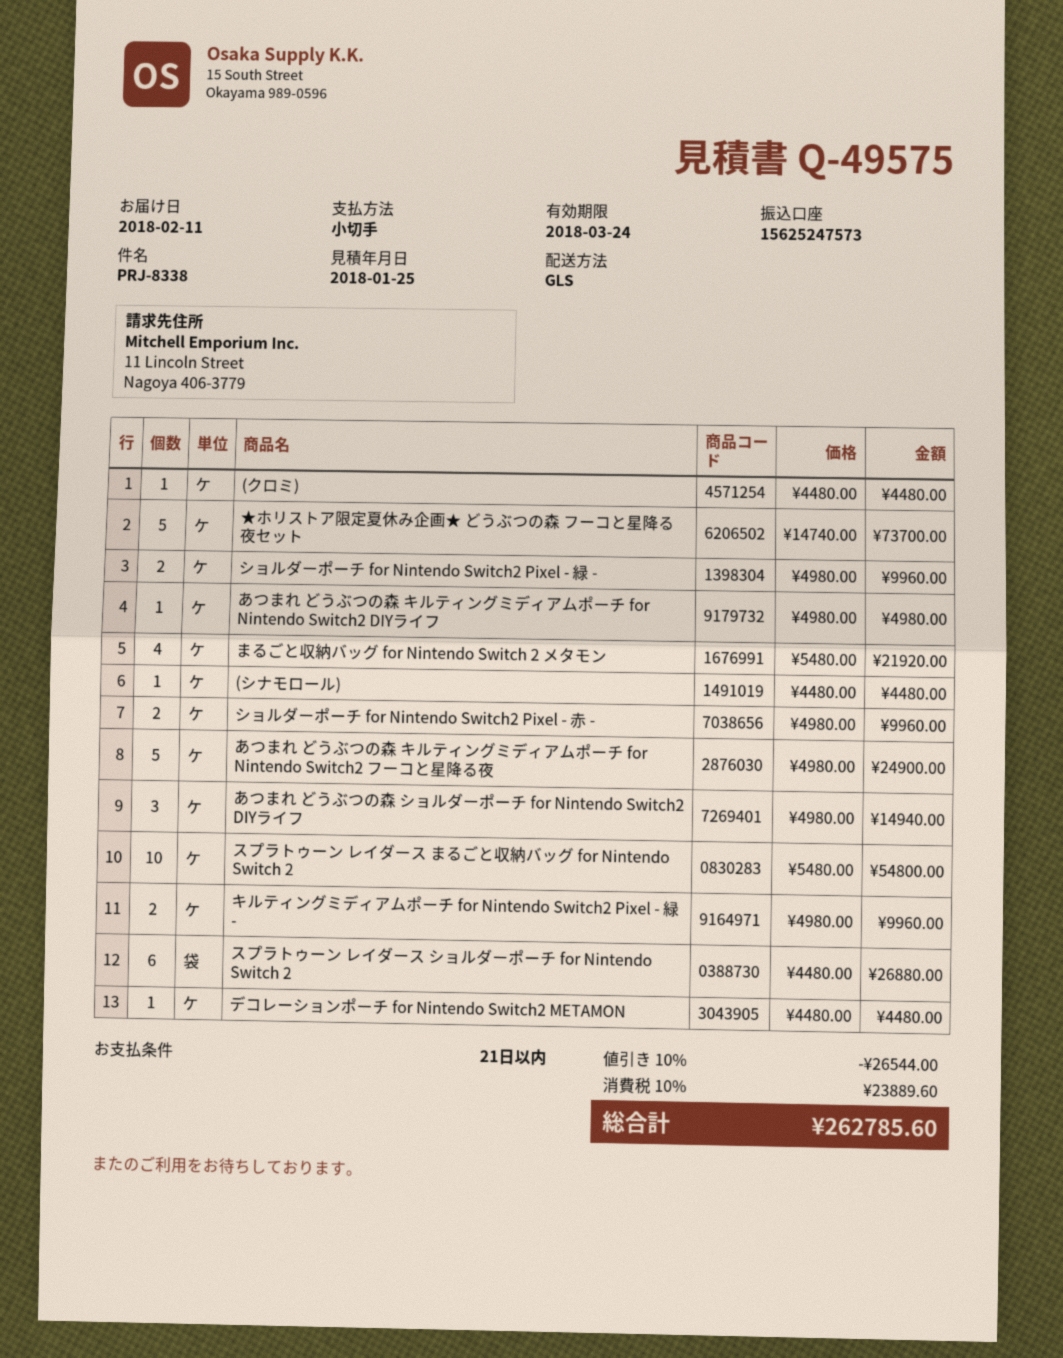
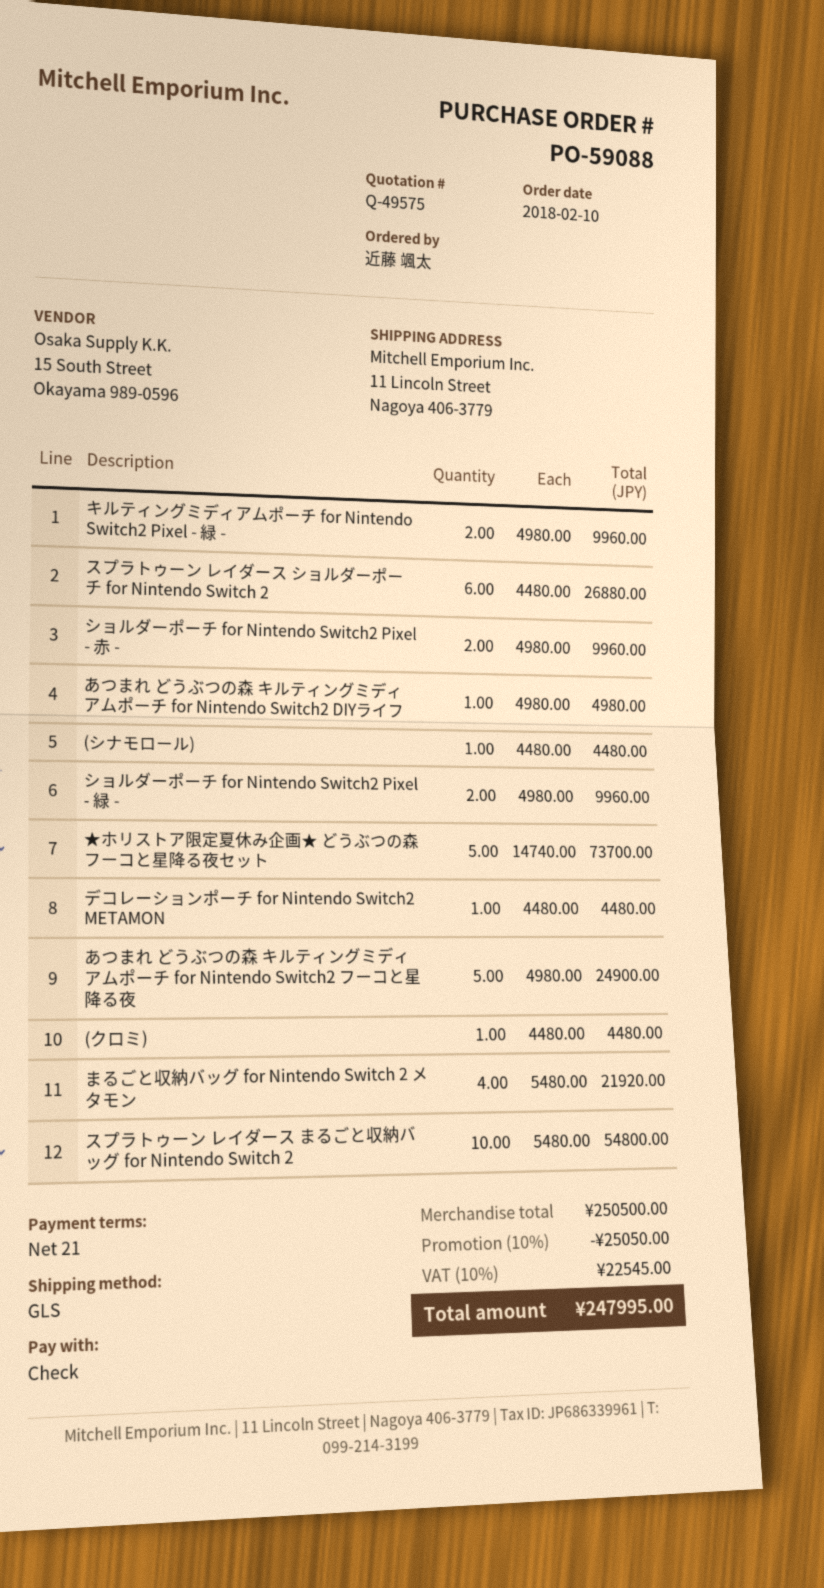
あつまれ どうぶつの森 ショルダーポーチ for Nintendo Switch2 DIYライフ: 3 x 4980.00 = 14940.00 -> none
discount: 10% = 26544.00 -> 10% = 25050.00
tax: 10% = 23889.60 -> 10% = 22545.00
total: 262785.60 -> 247995.00

